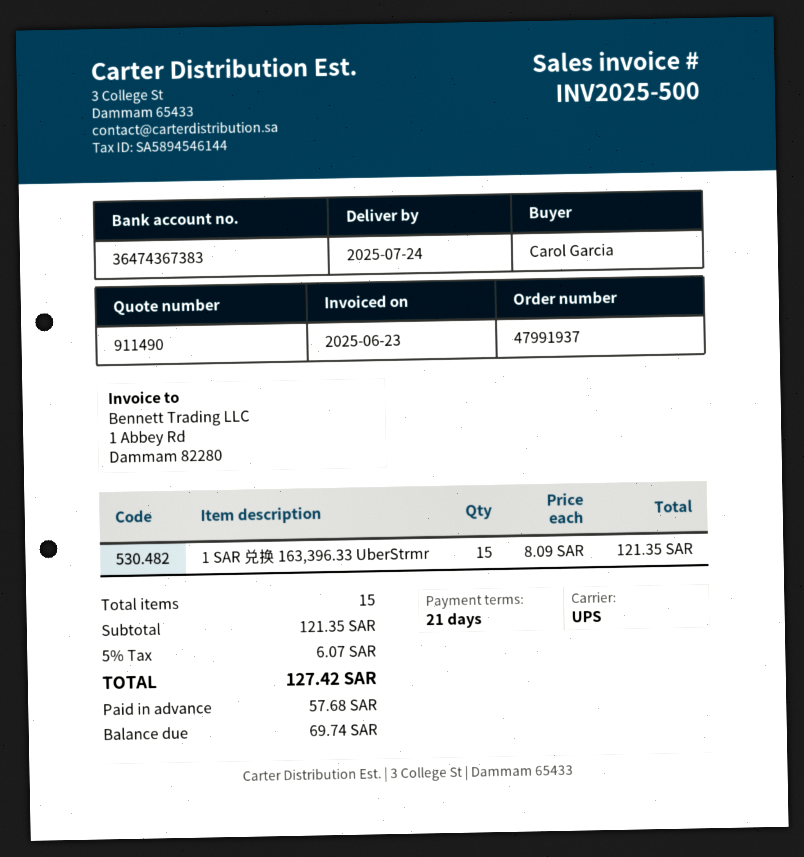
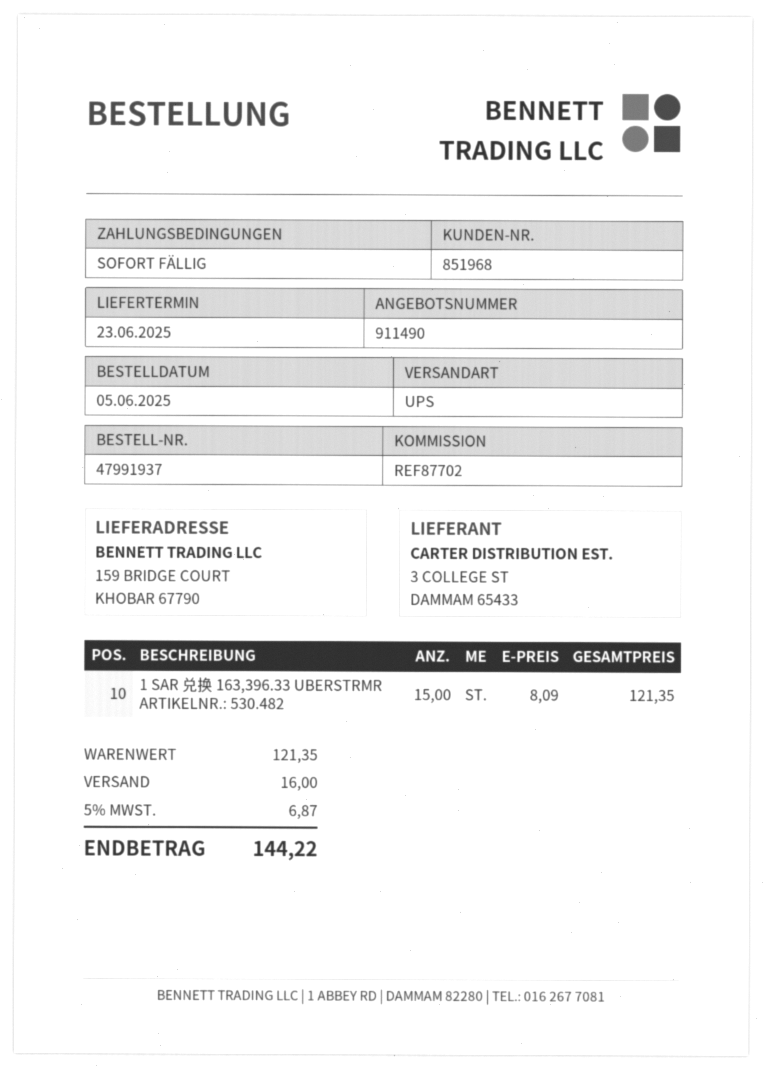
delivery date: 2025-07-24 -> 2025-06-23
payment terms: 21 days -> on receipt
shipping: none -> 16.00
tax: 5% = 6.07 -> 5% = 6.87
total: 127.42 -> 144.22

